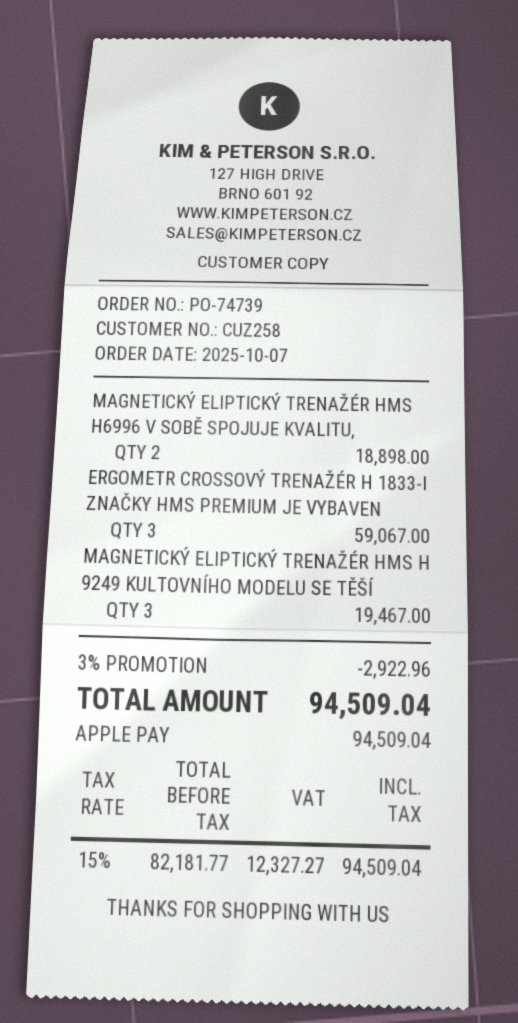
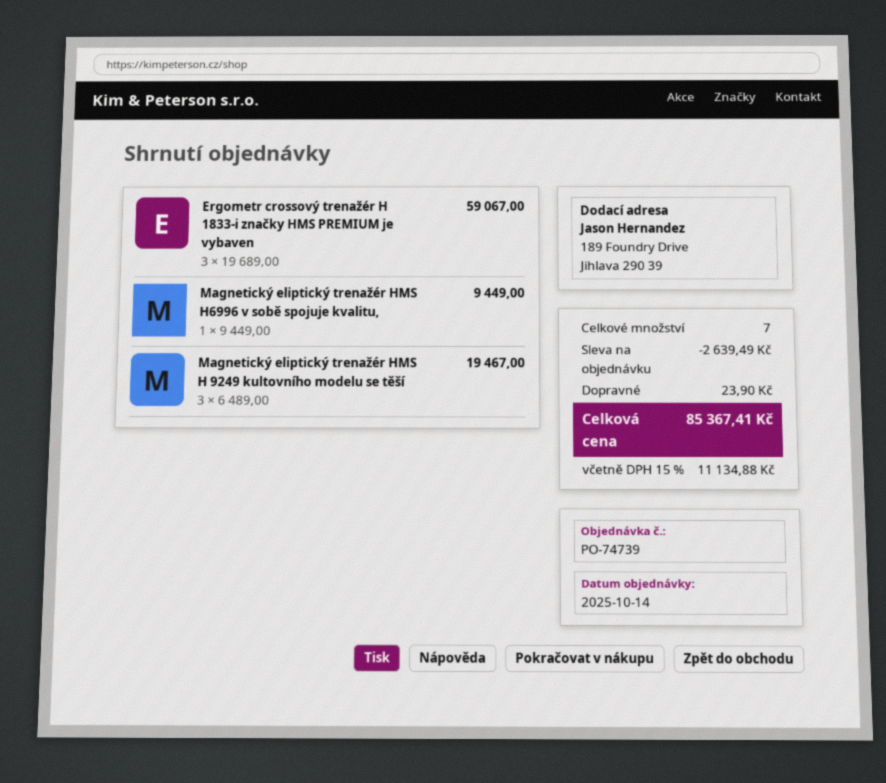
order date: 2025-10-07 -> 2025-10-14
MAGNETICKÝ ELIPTICKÝ TRENAŽÉR HMS H6996 V SOBĚ SPOJUJE KVALITU,: 2 for 18898.00 -> 1 for 9449.00
discount: 2922.96 -> 2639.49
shipping: none -> 23.90
tax: 15% = 12327.27 -> 15% = 11134.88
total: 94509.04 -> 85367.41

